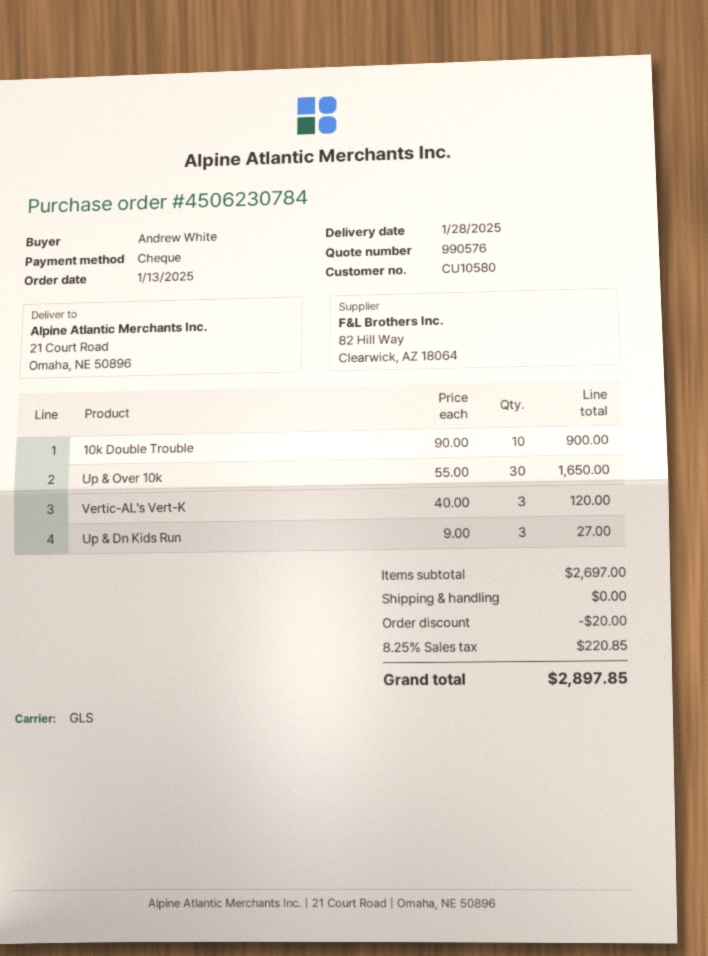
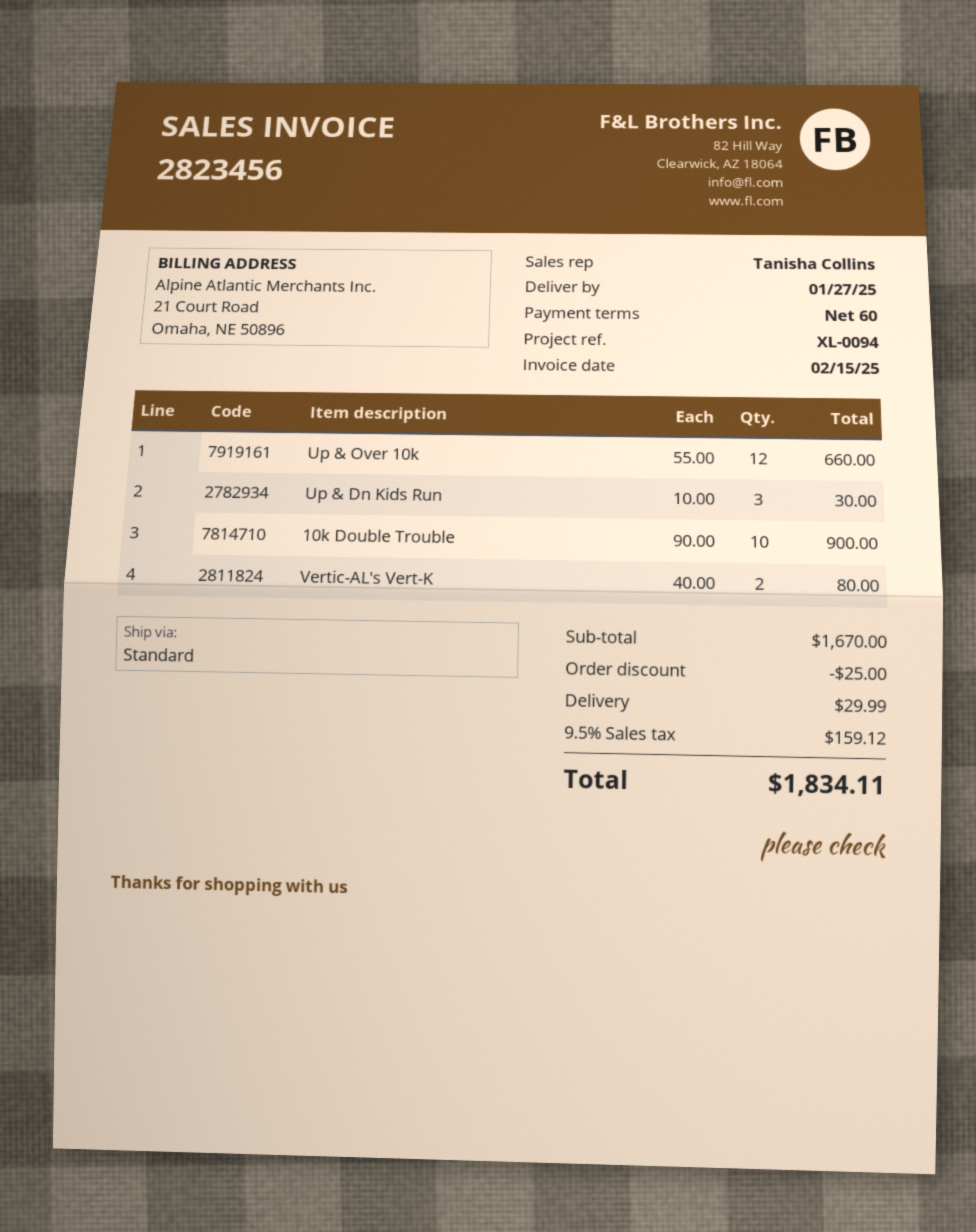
delivery date: 2025-01-28 -> 2025-01-27
shipping method: GLS -> standard
Up & Over 10k: 30 x 55.00 = 1650.00 -> 12 x 55.00 = 660.00
Vertic-AL's Vert-K: 3 x 40.00 = 120.00 -> 2 x 40.00 = 80.00
Up & Dn Kids Run: 3 x 9.00 = 27.00 -> 3 x 10.00 = 30.00
subtotal: 2697.00 -> 1670.00
discount: 20.00 -> 25.00
shipping: 0.00 -> 29.99
tax: 8.25% = 220.85 -> 9.5% = 159.12
total: 2897.85 -> 1834.11

